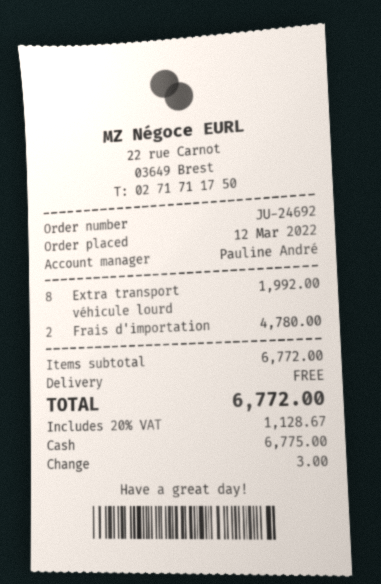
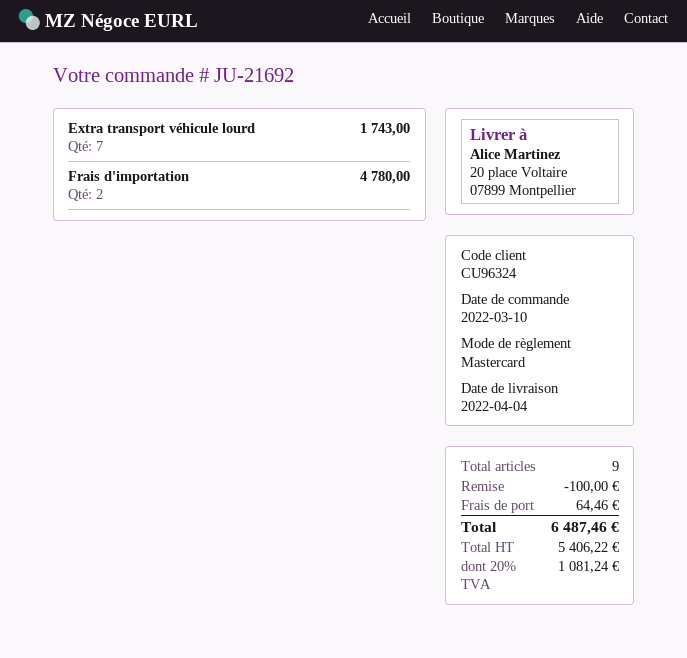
order number: JU-24692 -> JU-21692
order date: 2022-03-12 -> 2022-03-10
payment method: cash -> Mastercard
Extra transport véhicule lourd: 8 for 1992.00 -> 7 for 1743.00
discount: none -> 100.00
shipping: 0.00 -> 64.46
tax: 20% = 1128.67 -> 20% = 1081.24
total: 6772.00 -> 6487.46

